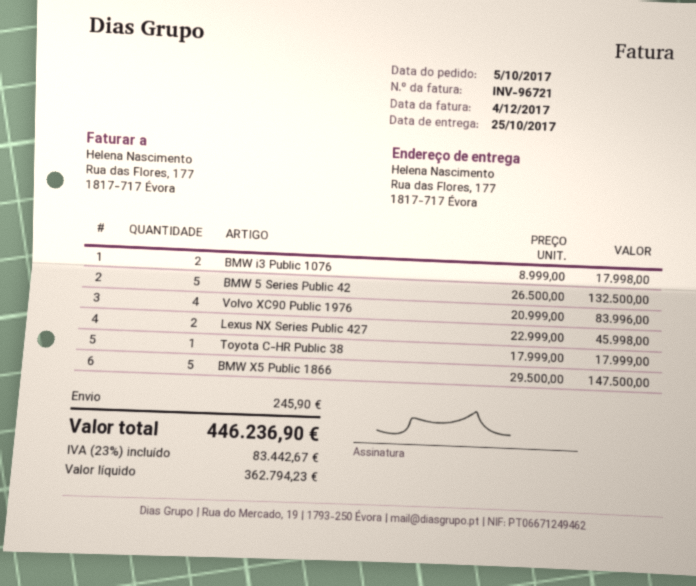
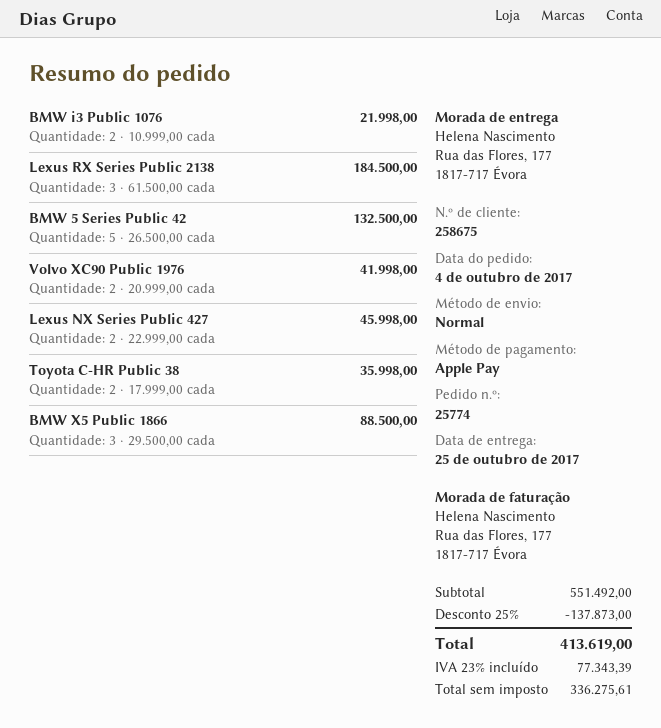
order date: 2017-10-05 -> 2017-10-04
BMW i3 Public 1076: 2 x 8999.00 = 17998.00 -> 2 x 10999.00 = 21998.00
Volvo XC90 Public 1976: 4 x 20999.00 = 83996.00 -> 2 x 20999.00 = 41998.00
Toyota C-HR Public 38: 1 x 17999.00 = 17999.00 -> 2 x 17999.00 = 35998.00
BMW X5 Public 1866: 5 x 29500.00 = 147500.00 -> 3 x 29500.00 = 88500.00
Lexus RX Series Public 2138: none -> 3 x 61500.00 = 184500.00
discount: none -> 25% = 137873.00
shipping: 245.90 -> none
net: 362794.23 -> 336275.61
tax: 23% = 83442.67 -> 23% = 77343.39
total: 446236.90 -> 413619.00

